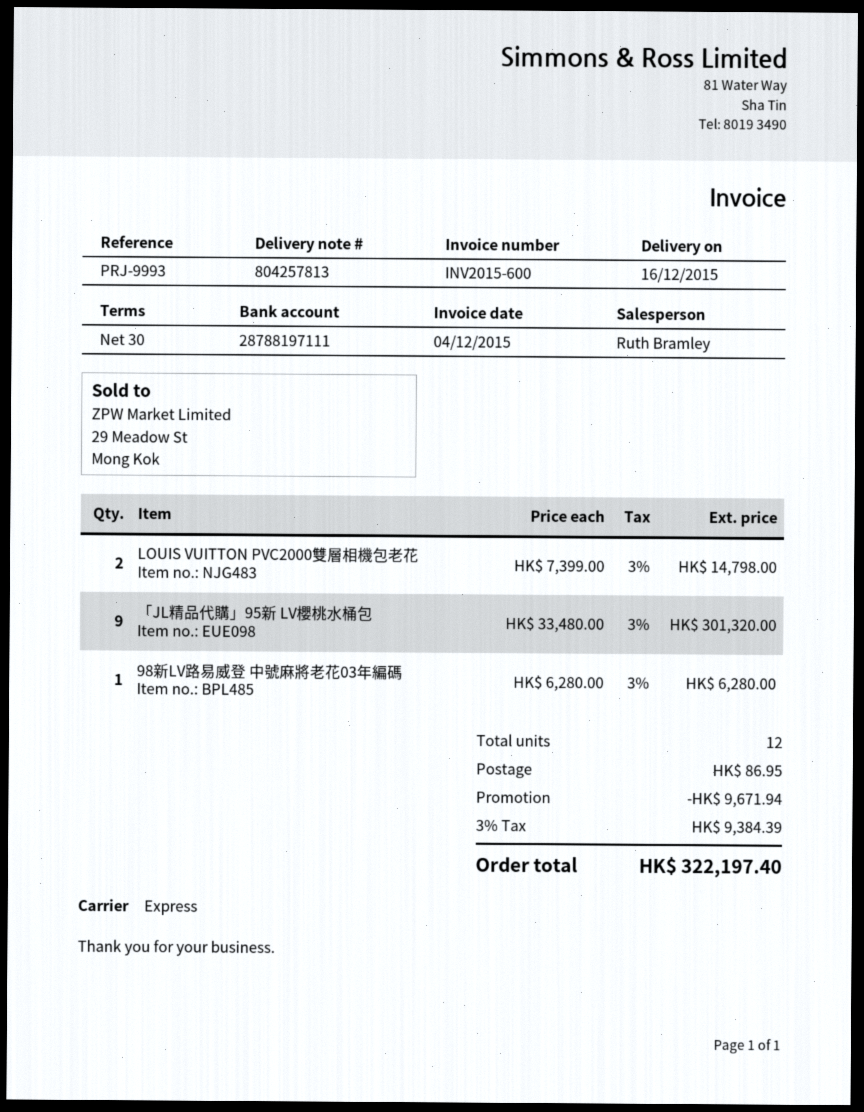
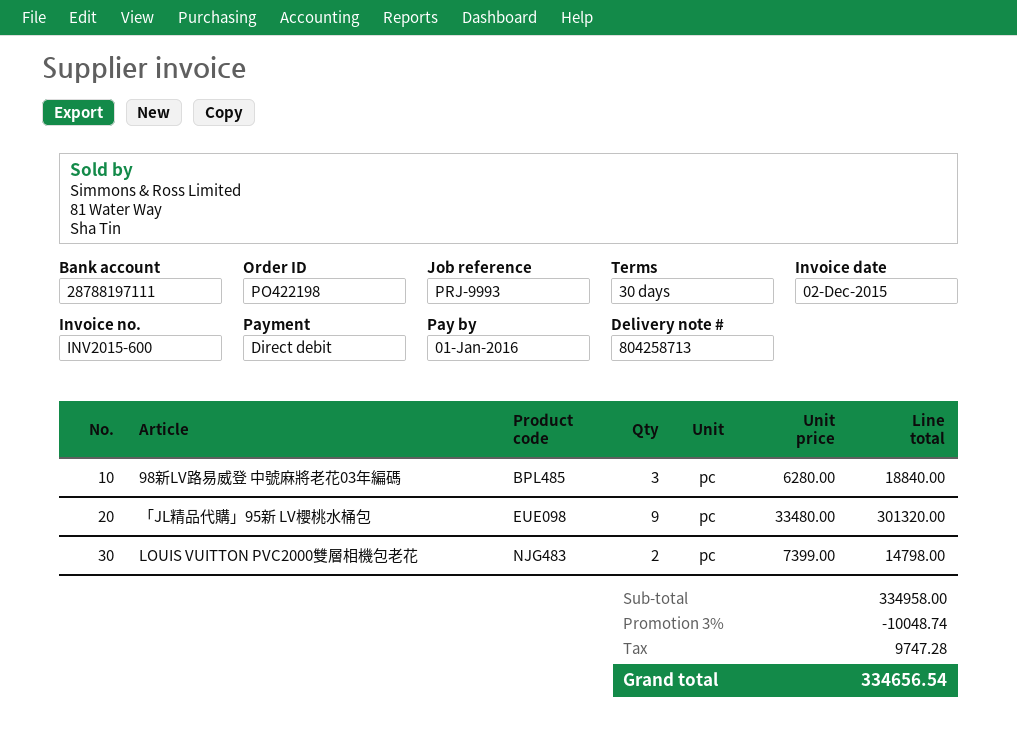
delivery note number: 804257813 -> 804258713
invoice date: 2015-12-04 -> 2015-12-02
98新LV路易威登 中號麻將老花03年編碼: 1 x 6280.00 = 6280.00 -> 3 x 6280.00 = 18840.00
discount: 9671.94 -> 10048.74
shipping: 86.95 -> none
tax: 9384.39 -> 9747.28
total: 322197.40 -> 334656.54

